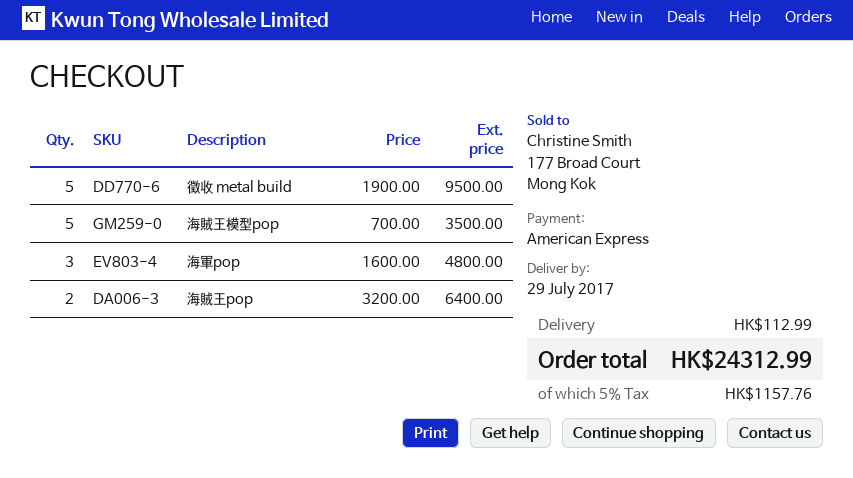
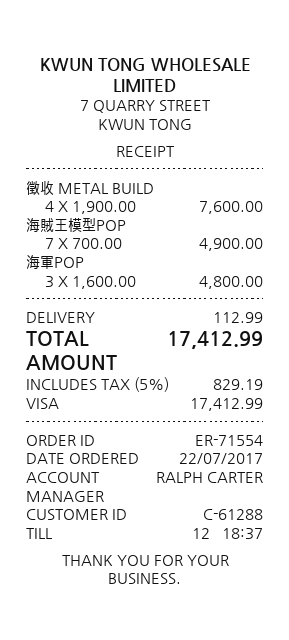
payment method: American Express -> Visa
徵收 metal build: 5 x 1900.00 = 9500.00 -> 4 x 1900.00 = 7600.00
海賊王模型pop: 5 x 700.00 = 3500.00 -> 7 x 700.00 = 4900.00
海賊王pop: 2 x 3200.00 = 6400.00 -> none
tax: 5% = 1157.76 -> 5% = 829.19
total: 24312.99 -> 17412.99

